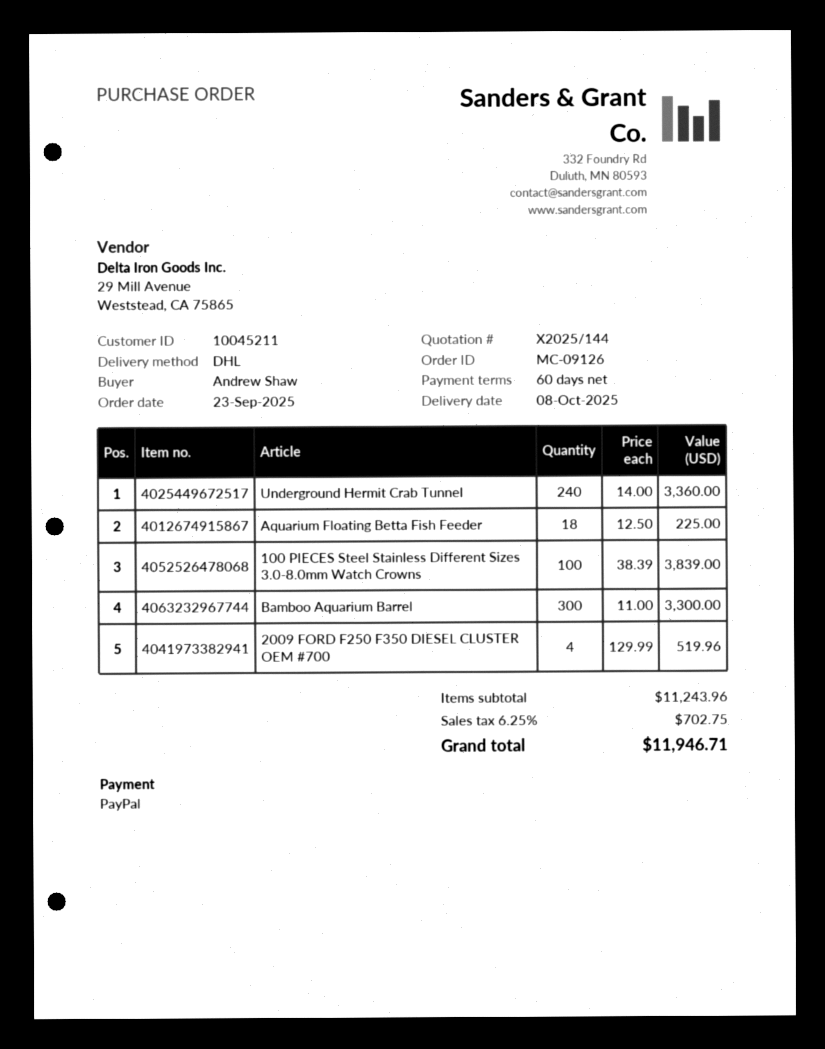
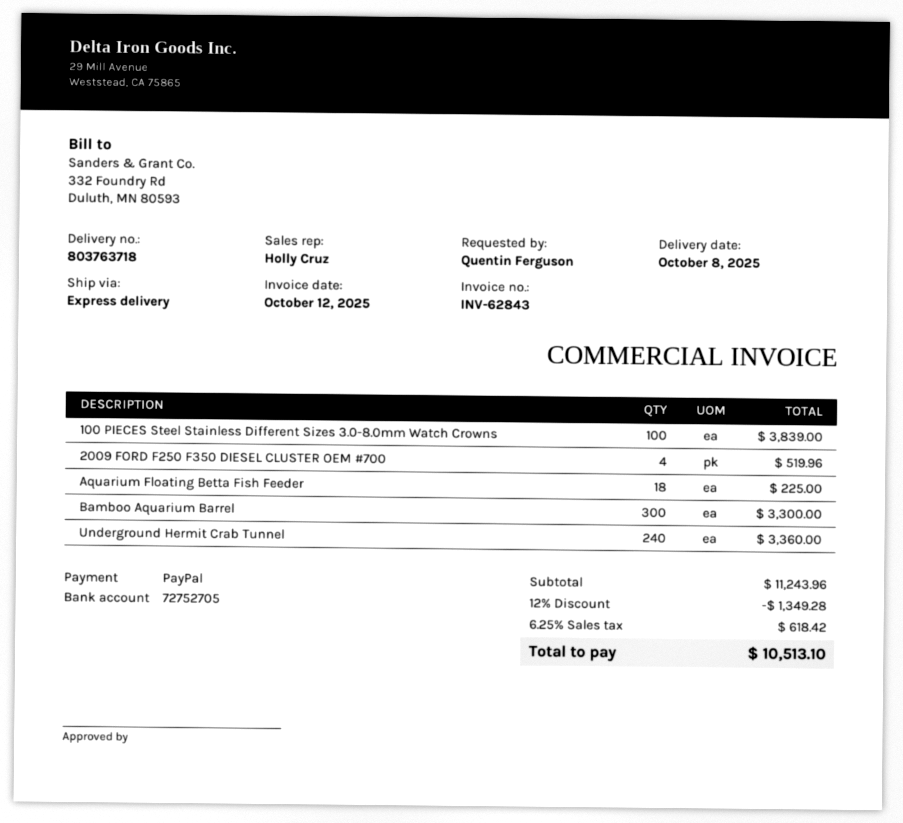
ordered by: Andrew Shaw -> Quentin Ferguson
shipping method: DHL -> express
discount: none -> 12% = 1349.28
tax: 6.25% = 702.75 -> 6.25% = 618.42
total: 11946.71 -> 10513.10

